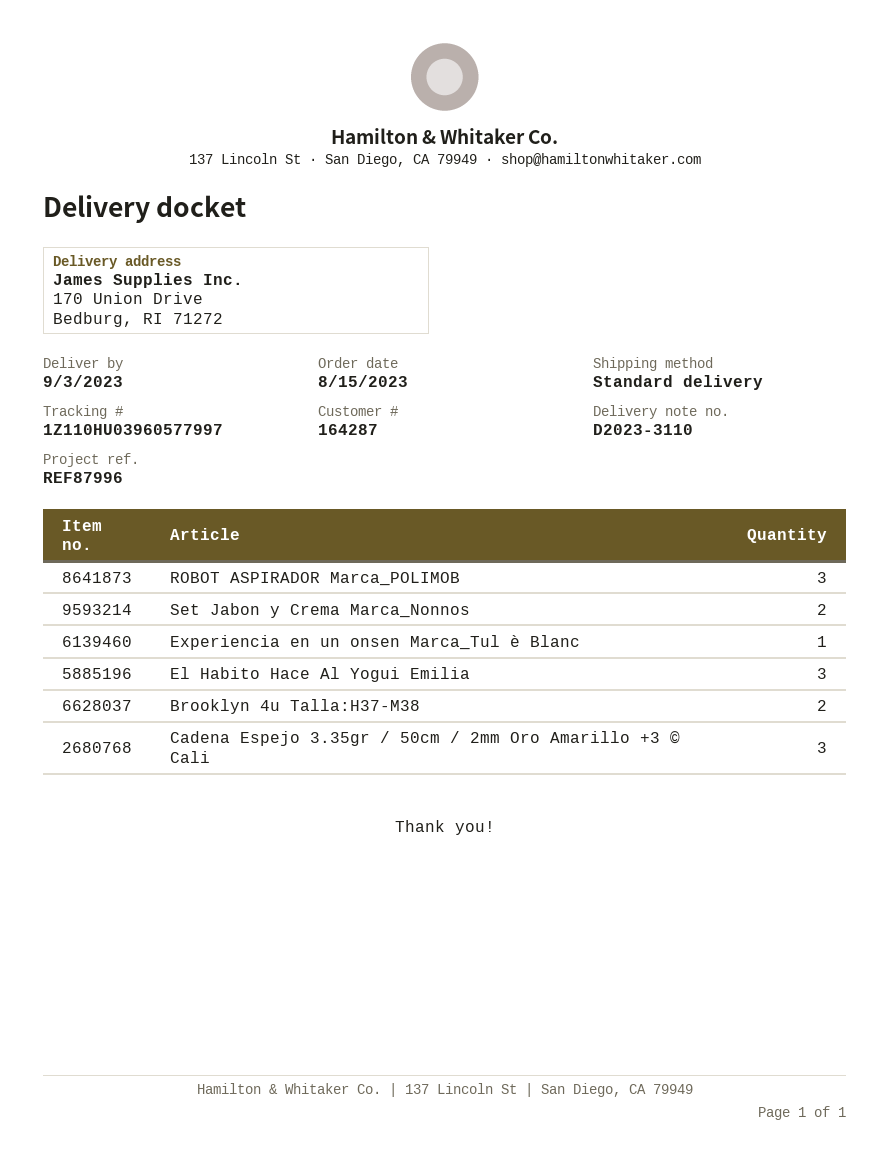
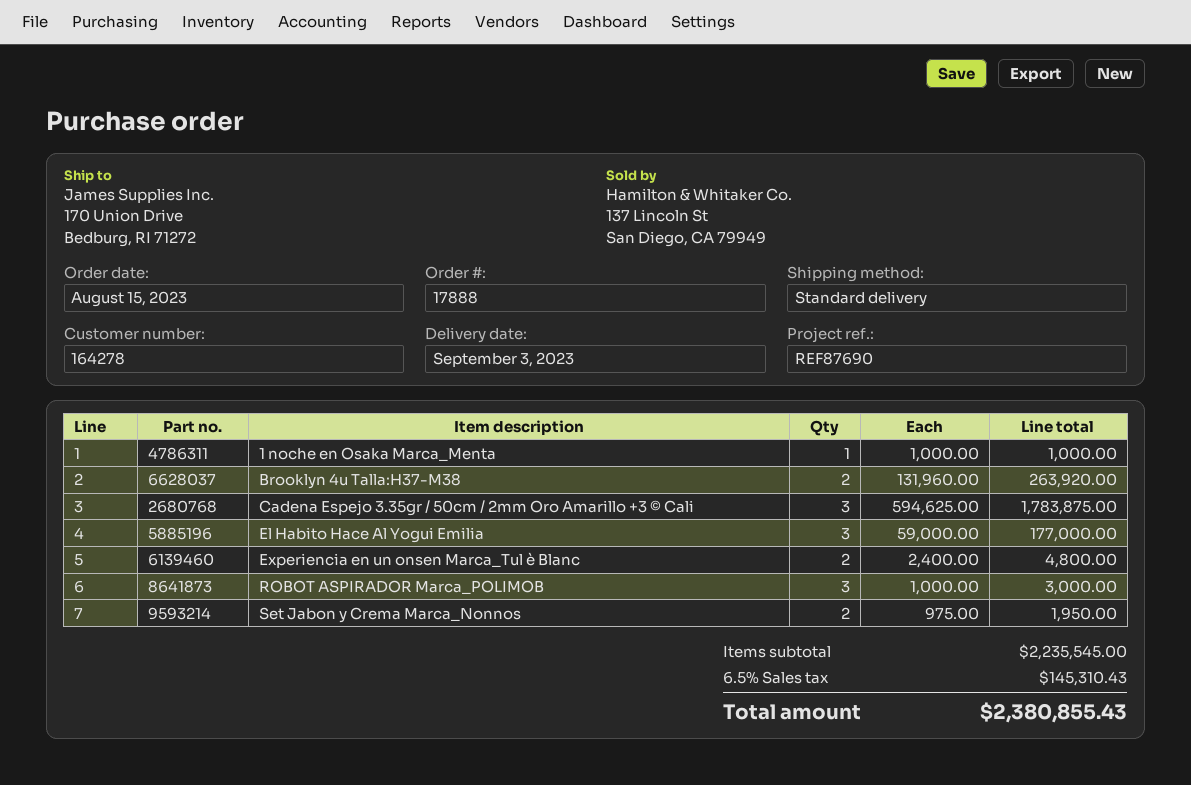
customer number: 164287 -> 164278
reference: REF87996 -> REF87690
Experiencia en un onsen Marca_Tul è Blanc: 1 -> 2
1 noche en Osaka Marca_Menta: none -> 1

